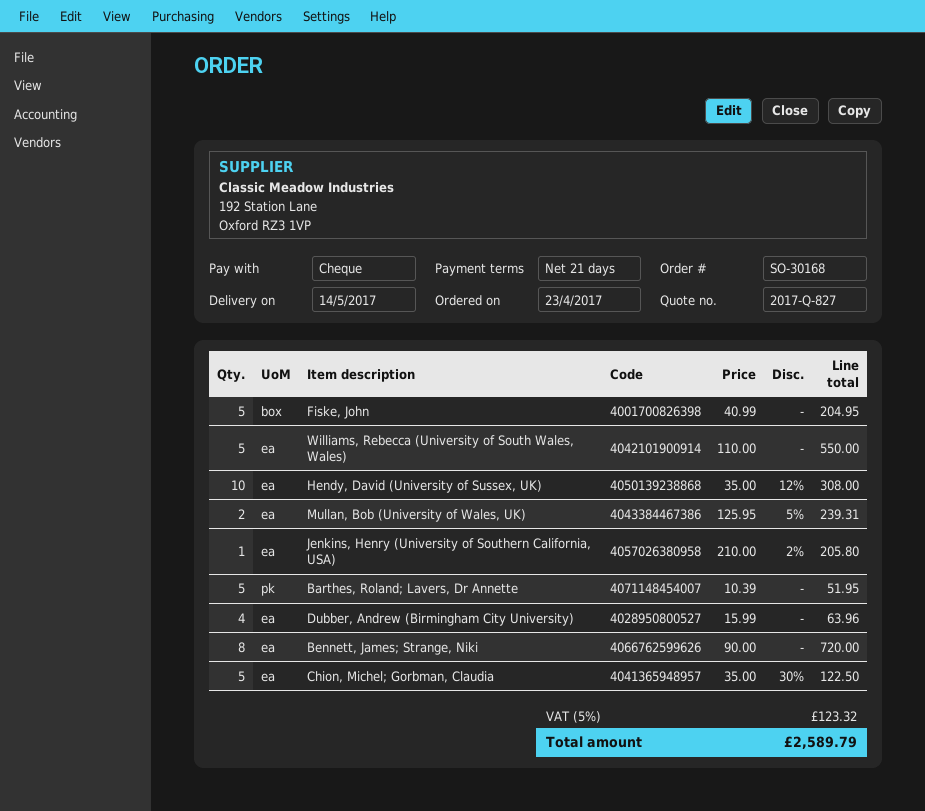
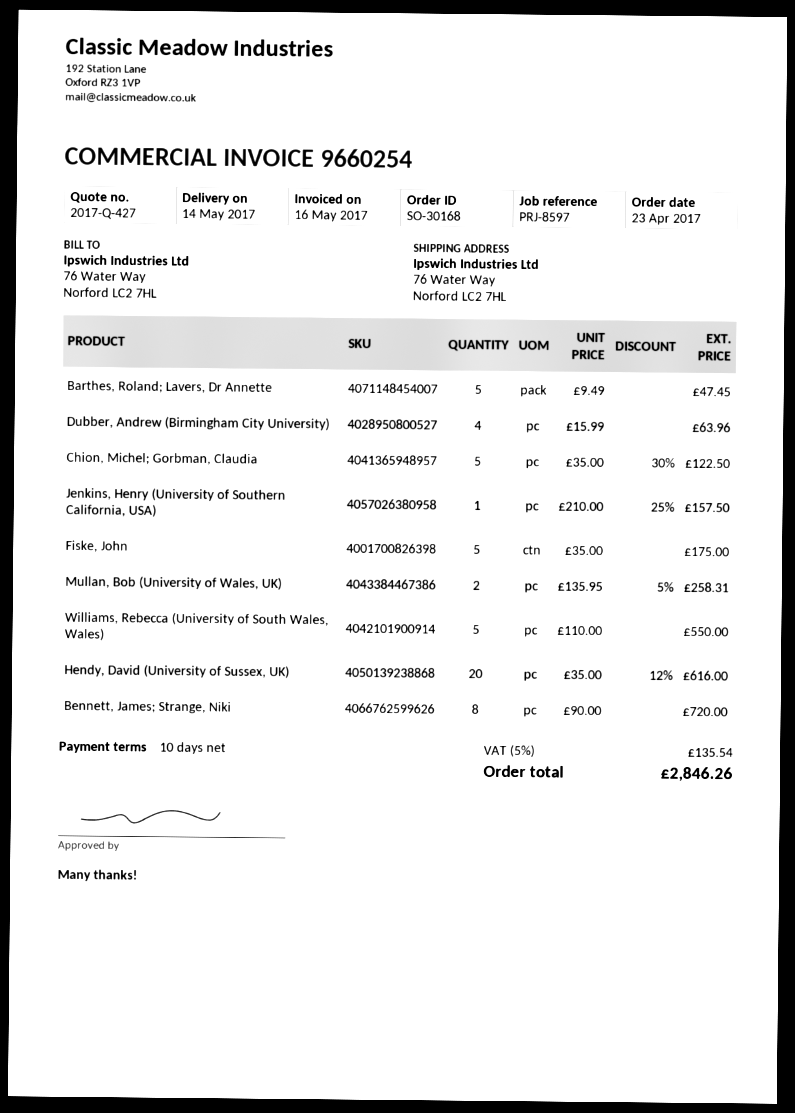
quote number: 2017-Q-827 -> 2017-Q-427
payment terms: 21 days -> 10 days
Fiske, John: 5 x 40.99 = 204.95 -> 5 x 35.00 = 175.00
Hendy, David (University of Sussex, UK): 10 x 35.00 - 12% = 308.00 -> 20 x 35.00 - 12% = 616.00
Mullan, Bob (University of Wales, UK): 2 x 125.95 - 5% = 239.31 -> 2 x 135.95 - 5% = 258.31
Jenkins, Henry (University of Southern California, USA): 1 x 210.00 - 2% = 205.80 -> 1 x 210.00 - 25% = 157.50
Barthes, Roland; Lavers, Dr Annette: 5 x 10.39 = 51.95 -> 5 x 9.49 = 47.45
tax: 5% = 123.32 -> 5% = 135.54
total: 2589.79 -> 2846.26

